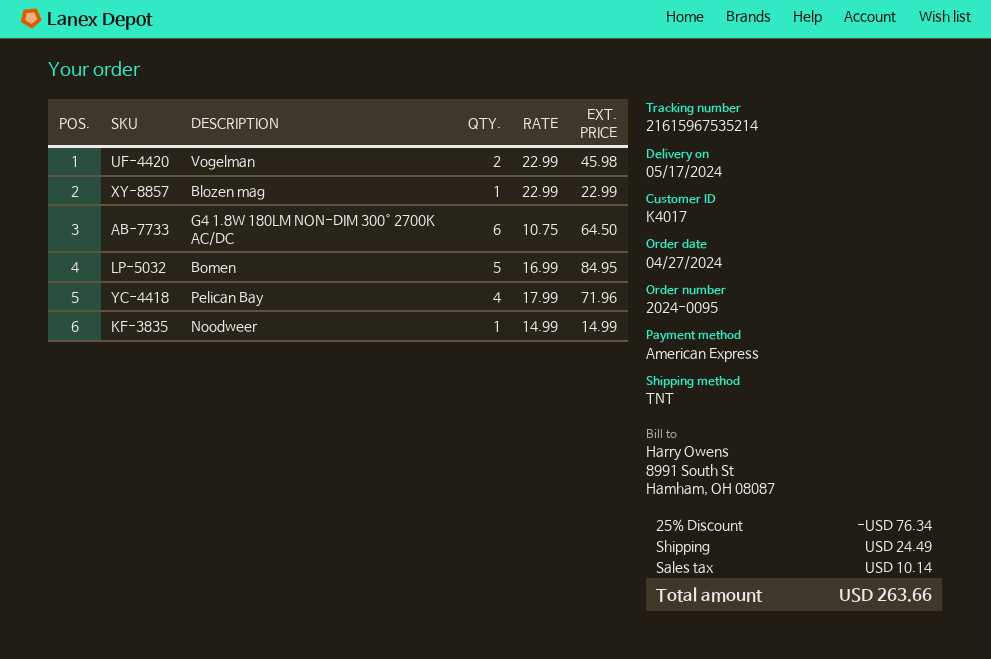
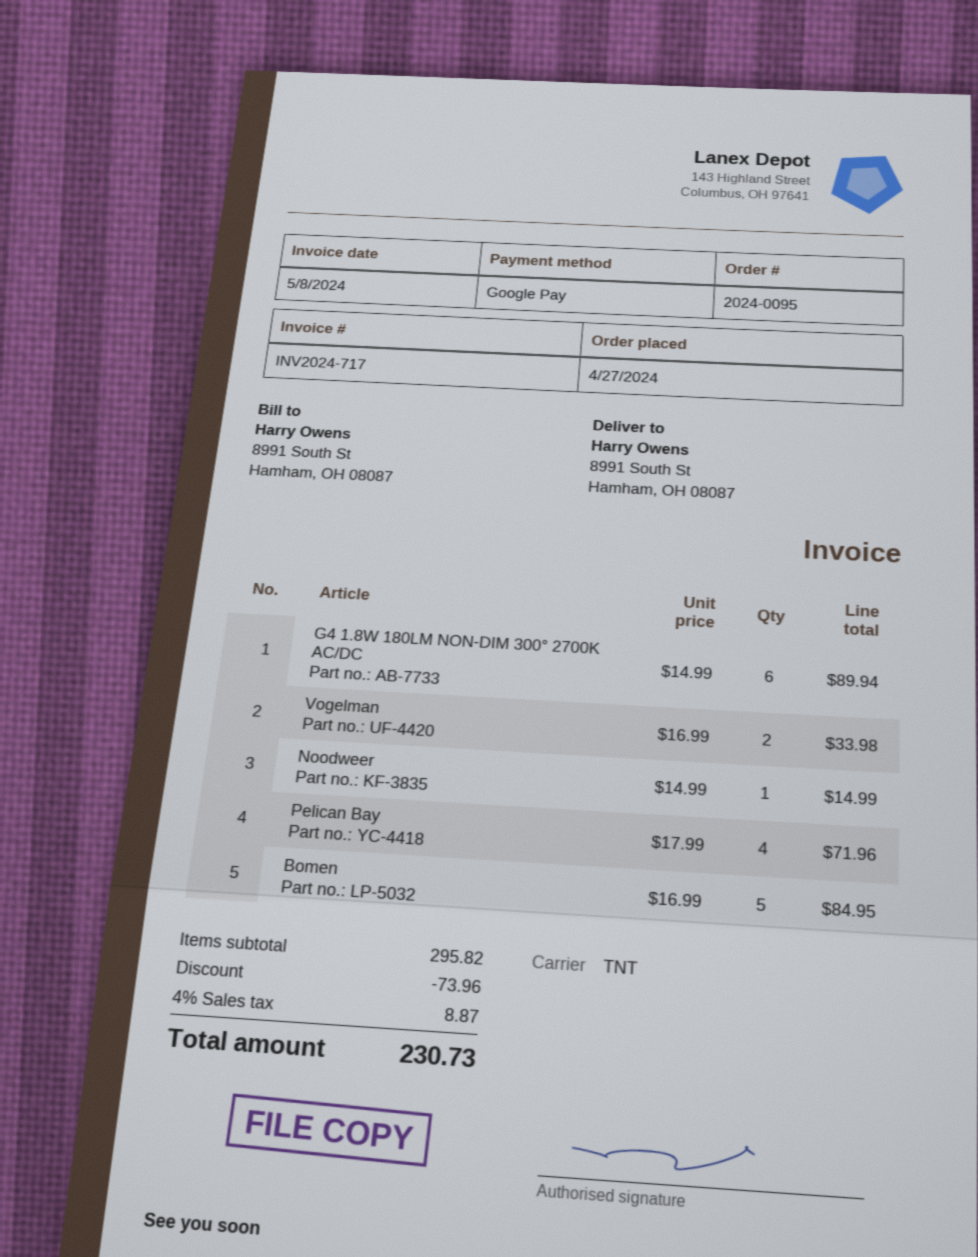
payment method: American Express -> Google Pay
Vogelman: 2 x 22.99 = 45.98 -> 2 x 16.99 = 33.98
Blozen mag: 1 x 22.99 = 22.99 -> none
G4 1.8W 180LM NON-DIM 300° 2700K AC/DC: 6 x 10.75 = 64.50 -> 6 x 14.99 = 89.94
discount: 76.34 -> 73.96
shipping: 24.49 -> none
tax: 10.14 -> 8.87
total: 263.66 -> 230.73

